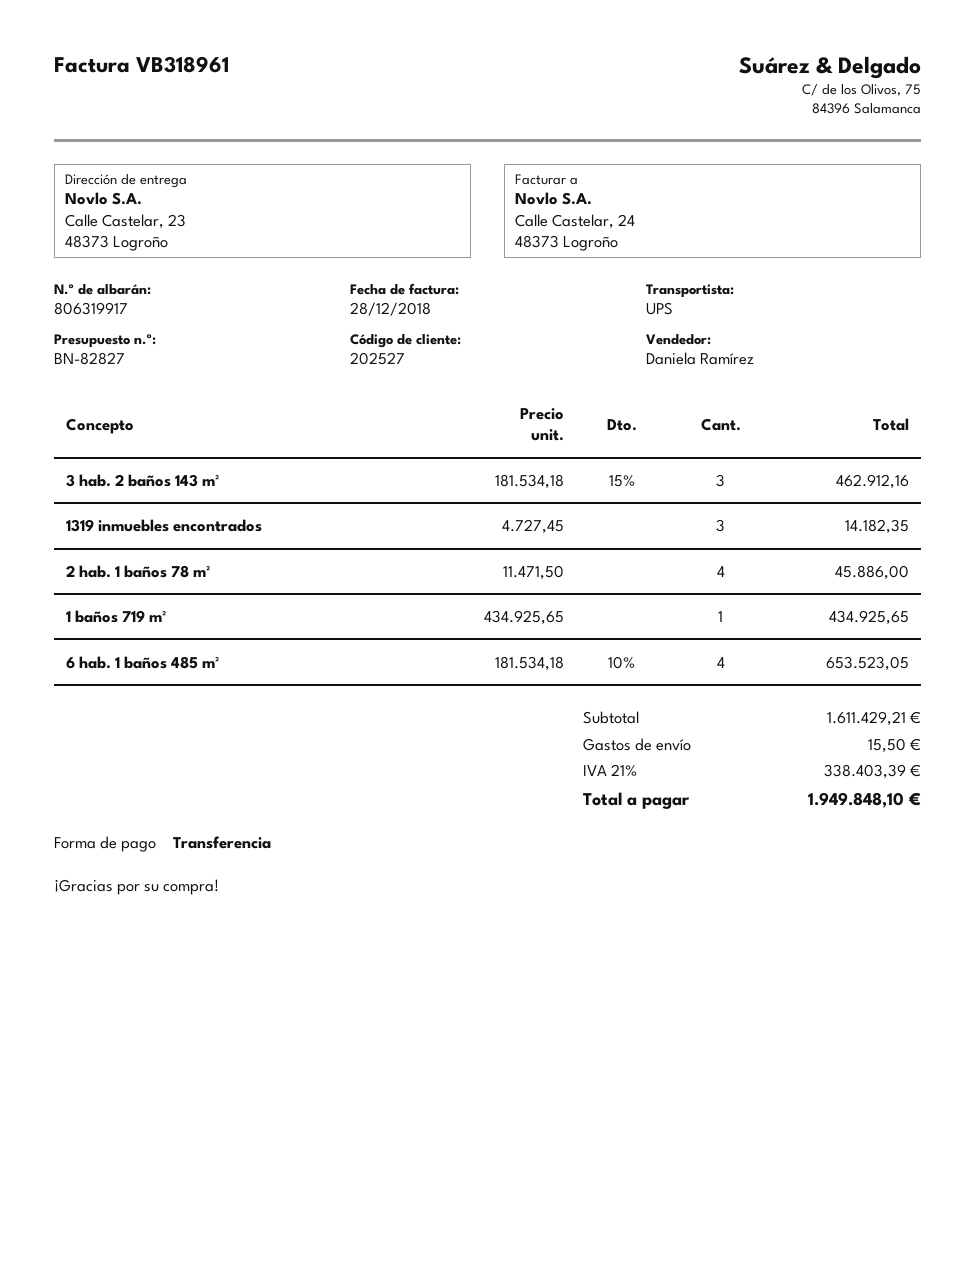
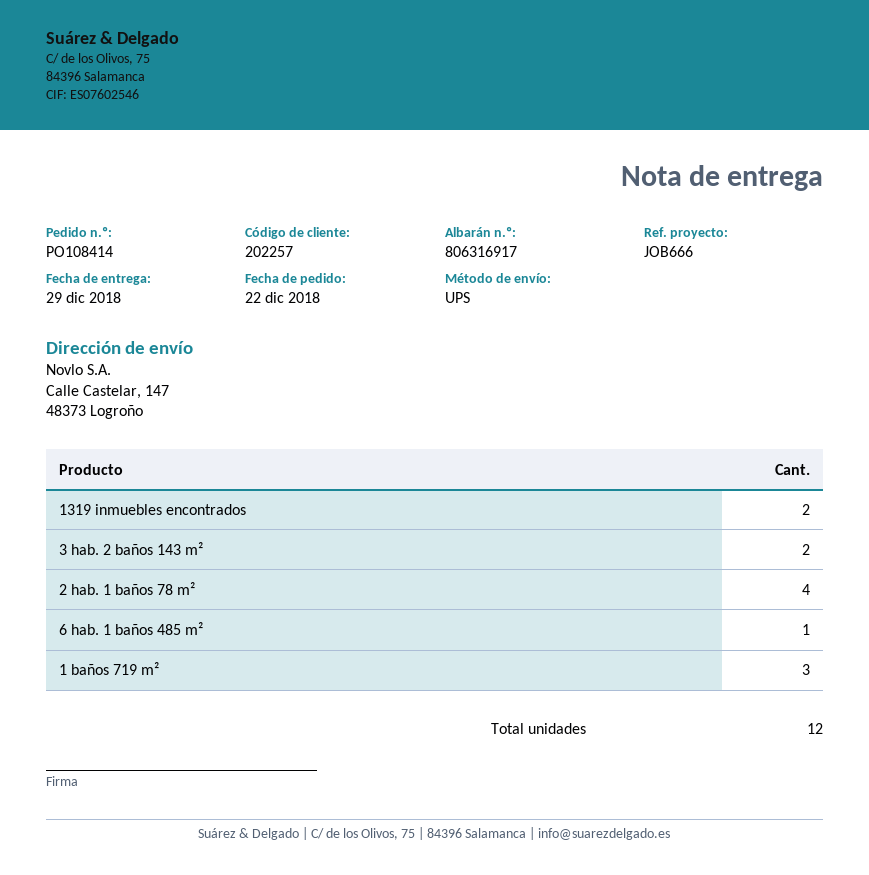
delivery note number: 806319917 -> 806316917
customer number: 202527 -> 202257
ship to: Calle Castelar, 23, 48373 Logroño -> Calle Castelar, 147, 48373 Logroño
3 hab. 2 baños 143 m²: 3 -> 2
1319 inmuebles encontrados: 3 -> 2
1 baños 719 m²: 1 -> 3
6 hab. 1 baños 485 m²: 4 -> 1

